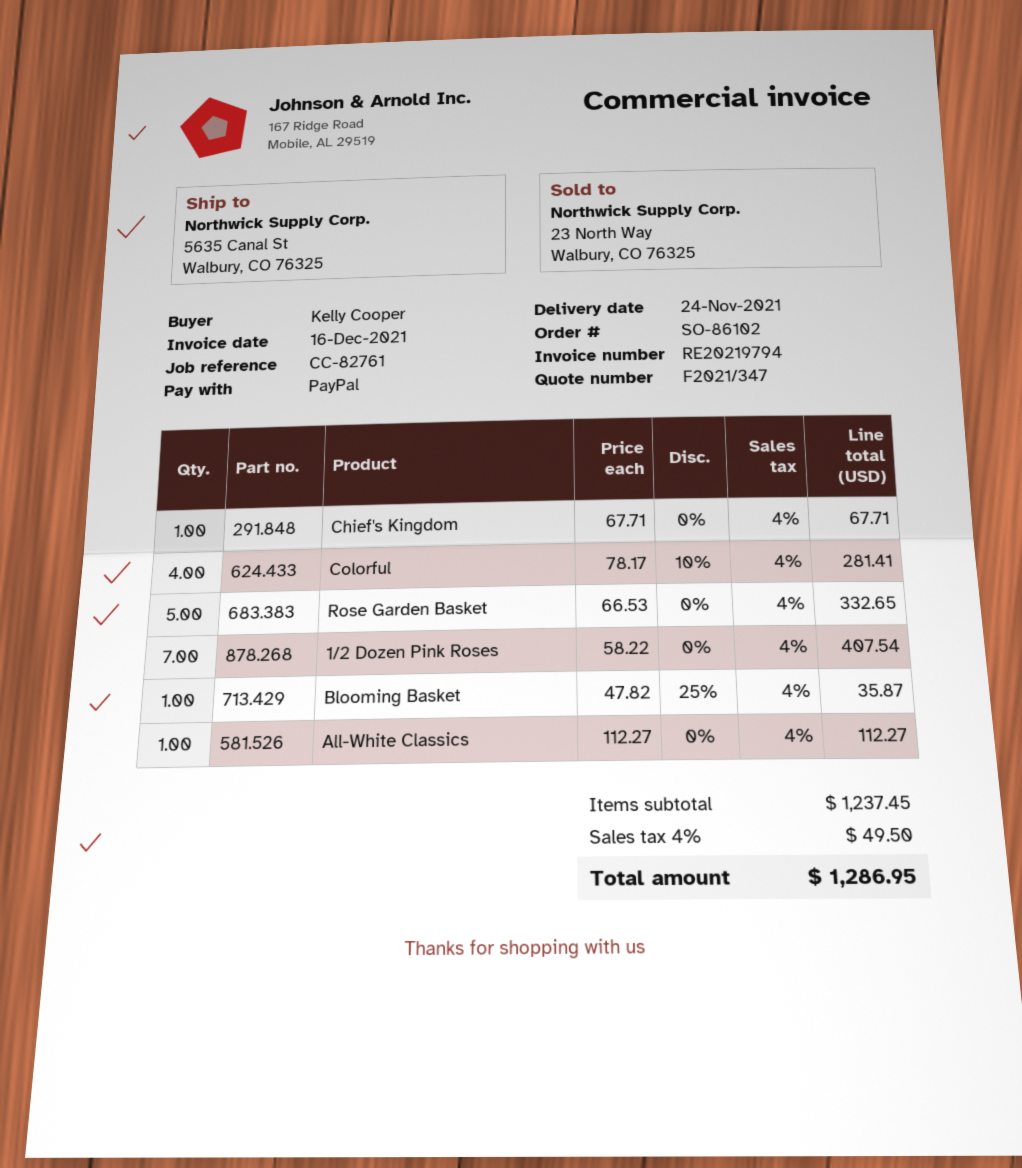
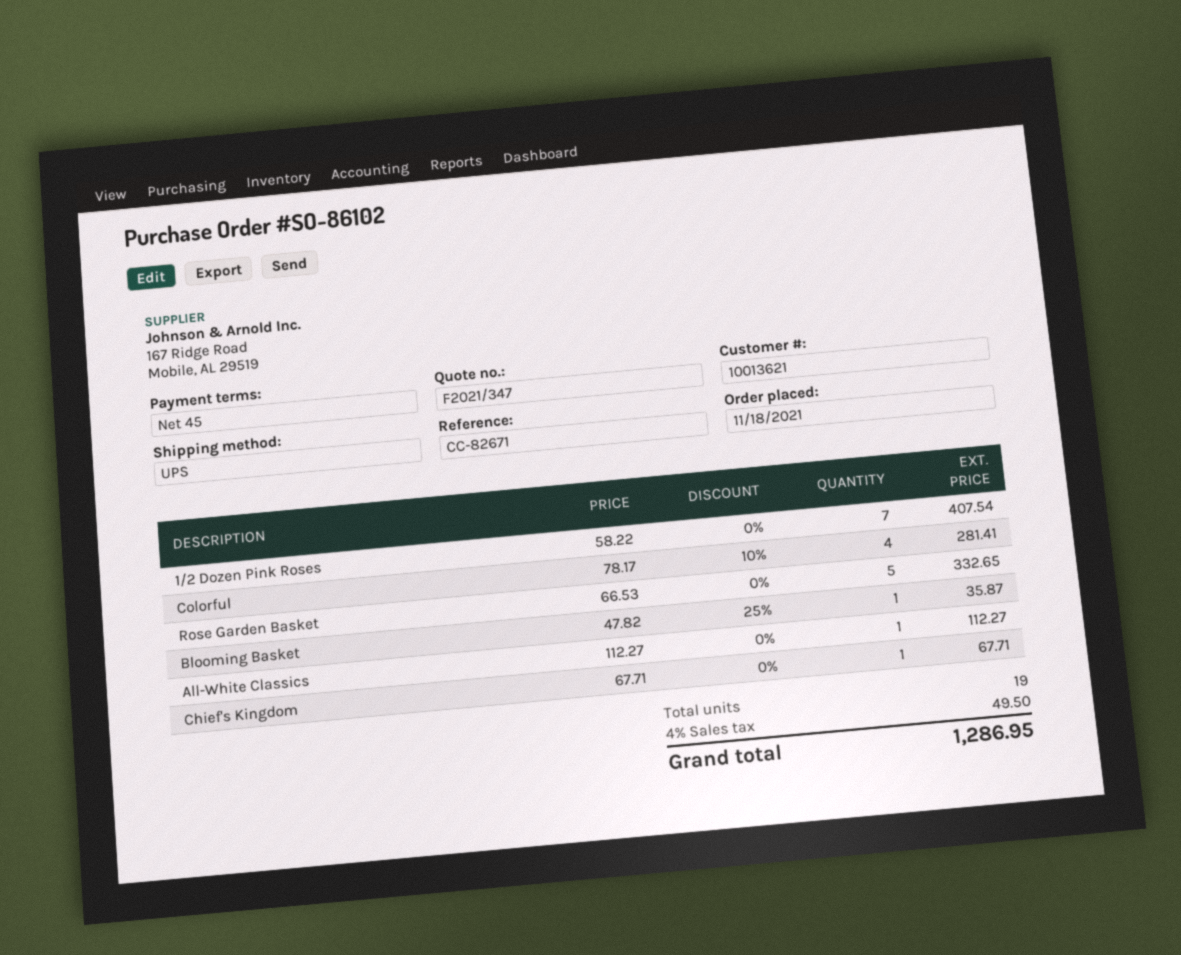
reference: CC-82761 -> CC-82671

